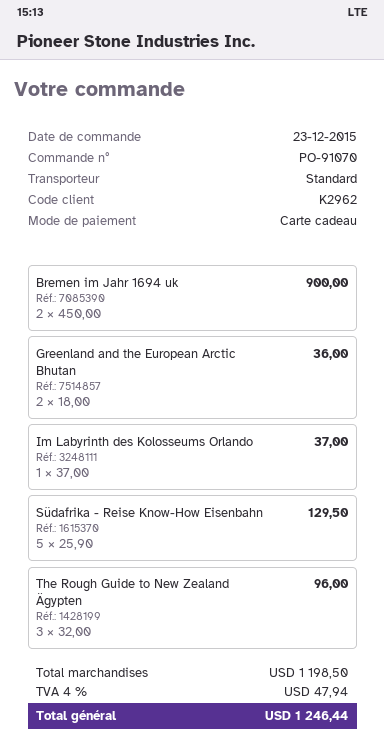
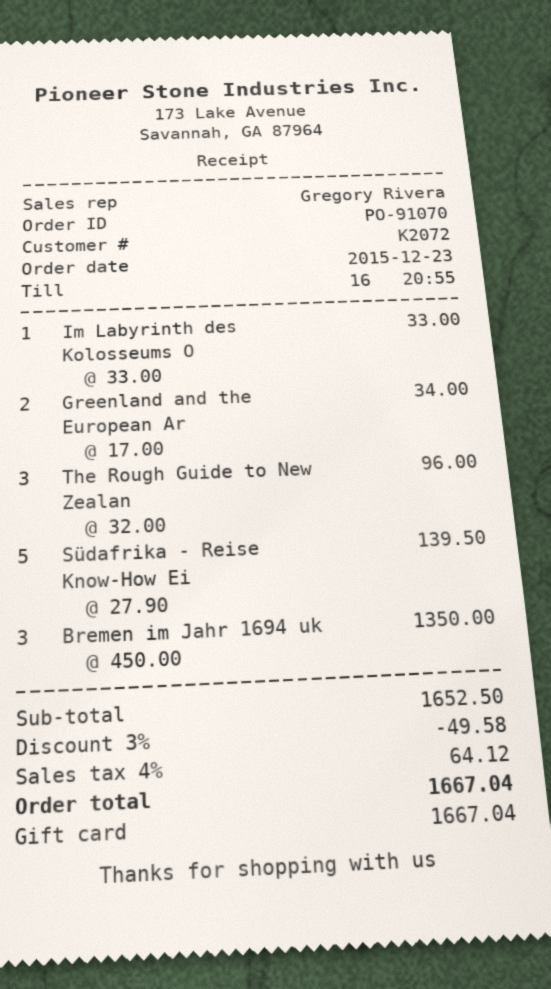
customer number: K2962 -> K2072
Bremen im Jahr 1694 uk: 2 x 450.00 = 900.00 -> 3 x 450.00 = 1350.00
Greenland and the European Arctic Bhutan: 2 x 18.00 = 36.00 -> 2 x 17.00 = 34.00
Im Labyrinth des Kolosseums Orlando: 1 x 37.00 = 37.00 -> 1 x 33.00 = 33.00
Südafrika - Reise Know-How Eisenbahn: 5 x 25.90 = 129.50 -> 5 x 27.90 = 139.50
subtotal: 1198.50 -> 1652.50
discount: none -> 3% = 49.58
tax: 4% = 47.94 -> 4% = 64.12
total: 1246.44 -> 1667.04

